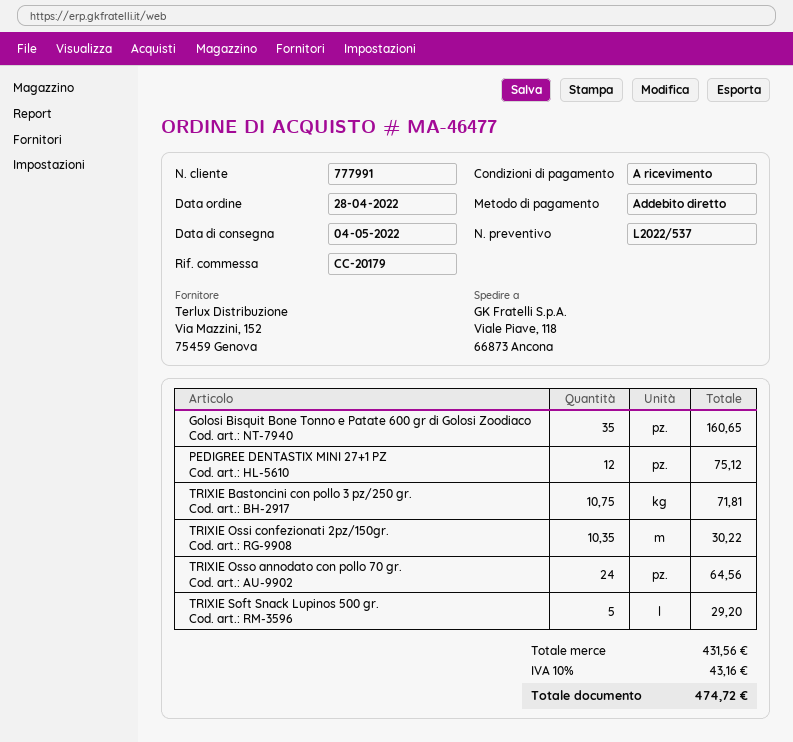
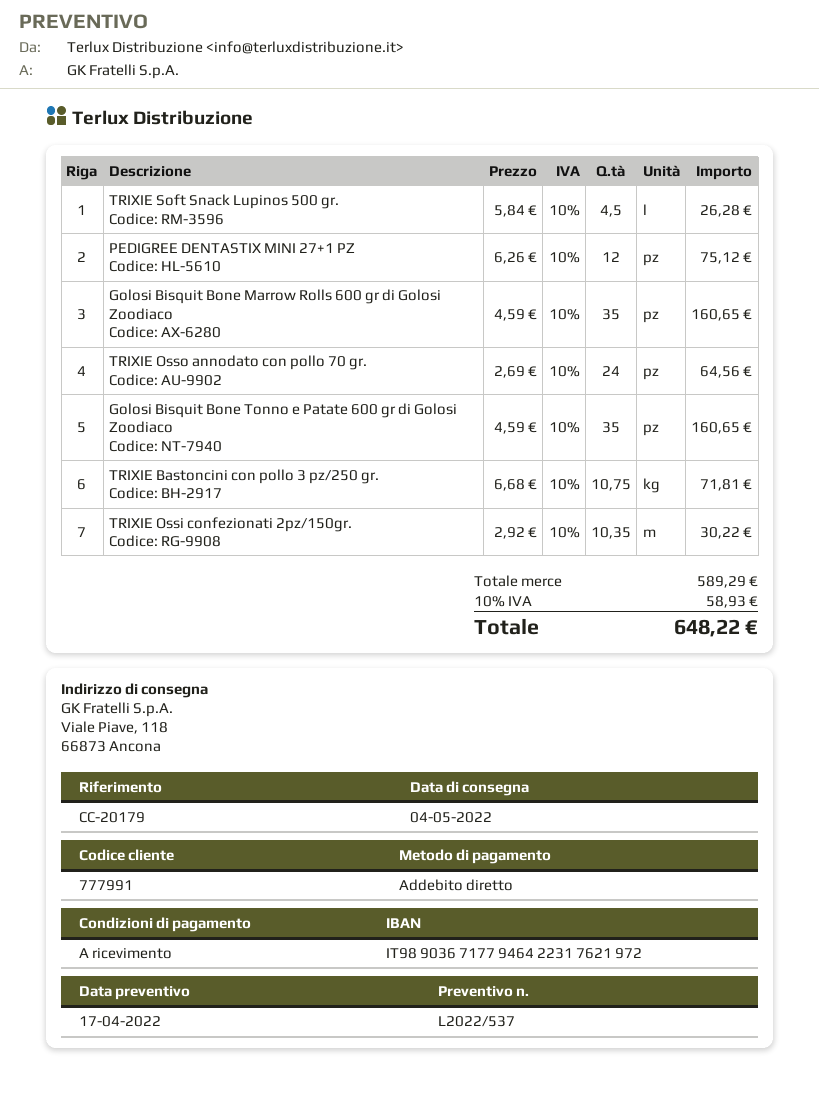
TRIXIE Soft Snack Lupinos 500 gr.: 5 for 29.20 -> 4.5 for 26.28
Golosi Bisquit Bone Marrow Rolls 600 gr di Golosi Zoodiaco: none -> 35 for 160.65
subtotal: 431.56 -> 589.29
tax: 10% = 43.16 -> 10% = 58.93
total: 474.72 -> 648.22

